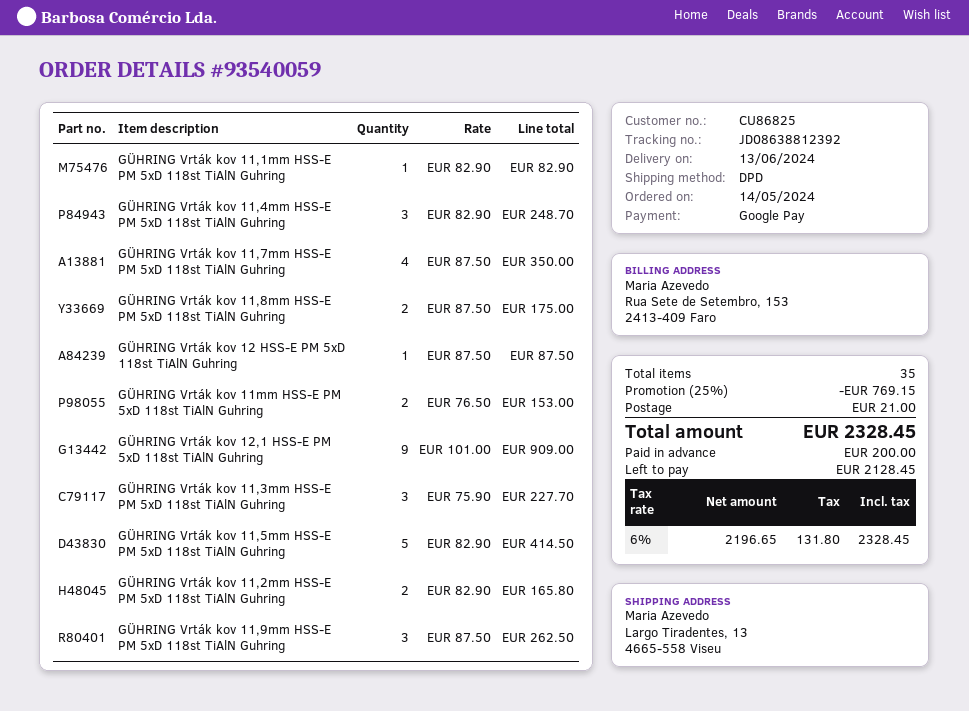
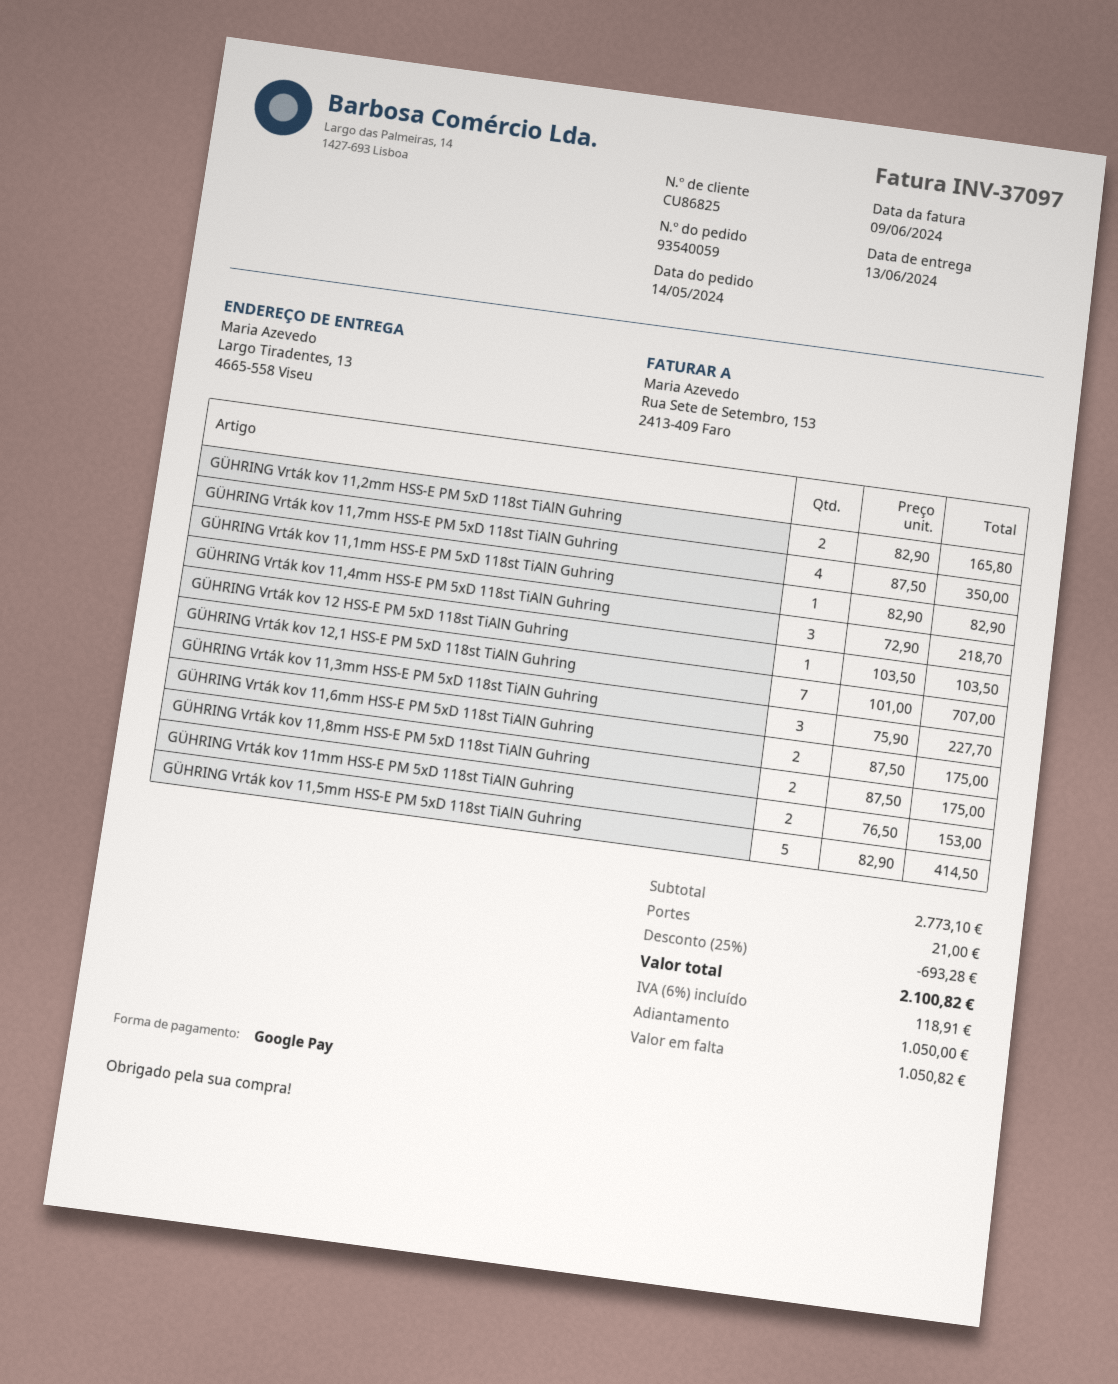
GÜHRING Vrták kov 11,4mm HSS-E PM 5xD 118st TiAlN Guhring: 3 x 82.90 = 248.70 -> 3 x 72.90 = 218.70
GÜHRING Vrták kov 12 HSS-E PM 5xD 118st TiAlN Guhring: 1 x 87.50 = 87.50 -> 1 x 103.50 = 103.50
GÜHRING Vrták kov 12,1 HSS-E PM 5xD 118st TiAlN Guhring: 9 x 101.00 = 909.00 -> 7 x 101.00 = 707.00
GÜHRING Vrták kov 11,9mm HSS-E PM 5xD 118st TiAlN Guhring: 3 x 87.50 = 262.50 -> none
GÜHRING Vrták kov 11,6mm HSS-E PM 5xD 118st TiAlN Guhring: none -> 2 x 87.50 = 175.00
discount: 25% = 769.15 -> 25% = 693.28
tax: 6% = 131.80 -> 6% = 118.91
total: 2328.45 -> 2100.82
deposit: 200.00 -> 1050.00
balance: 2128.45 -> 1050.82

